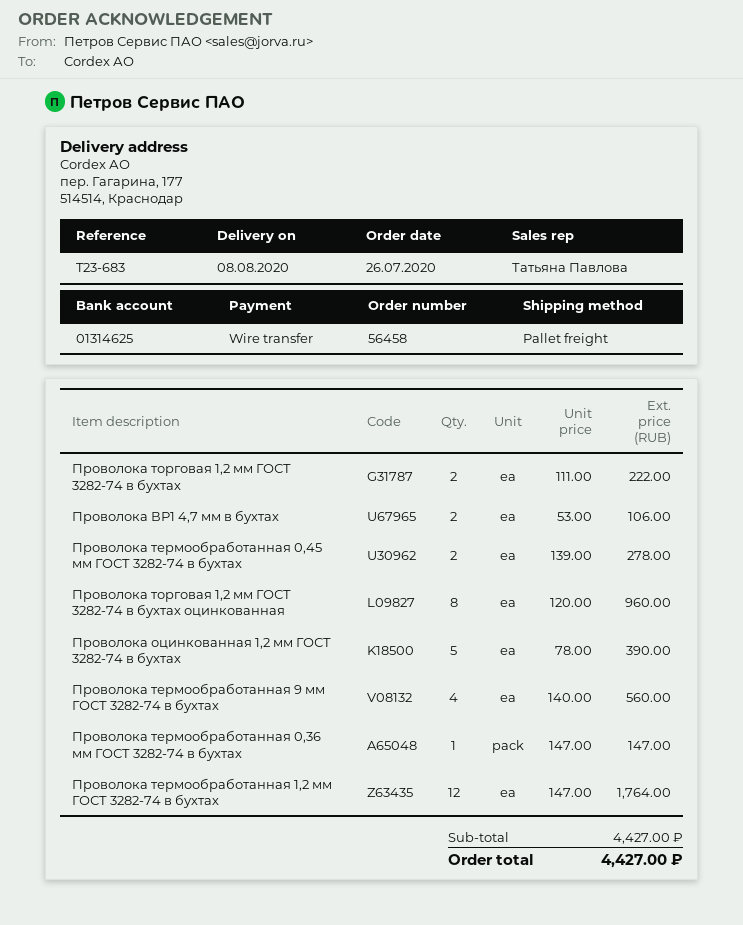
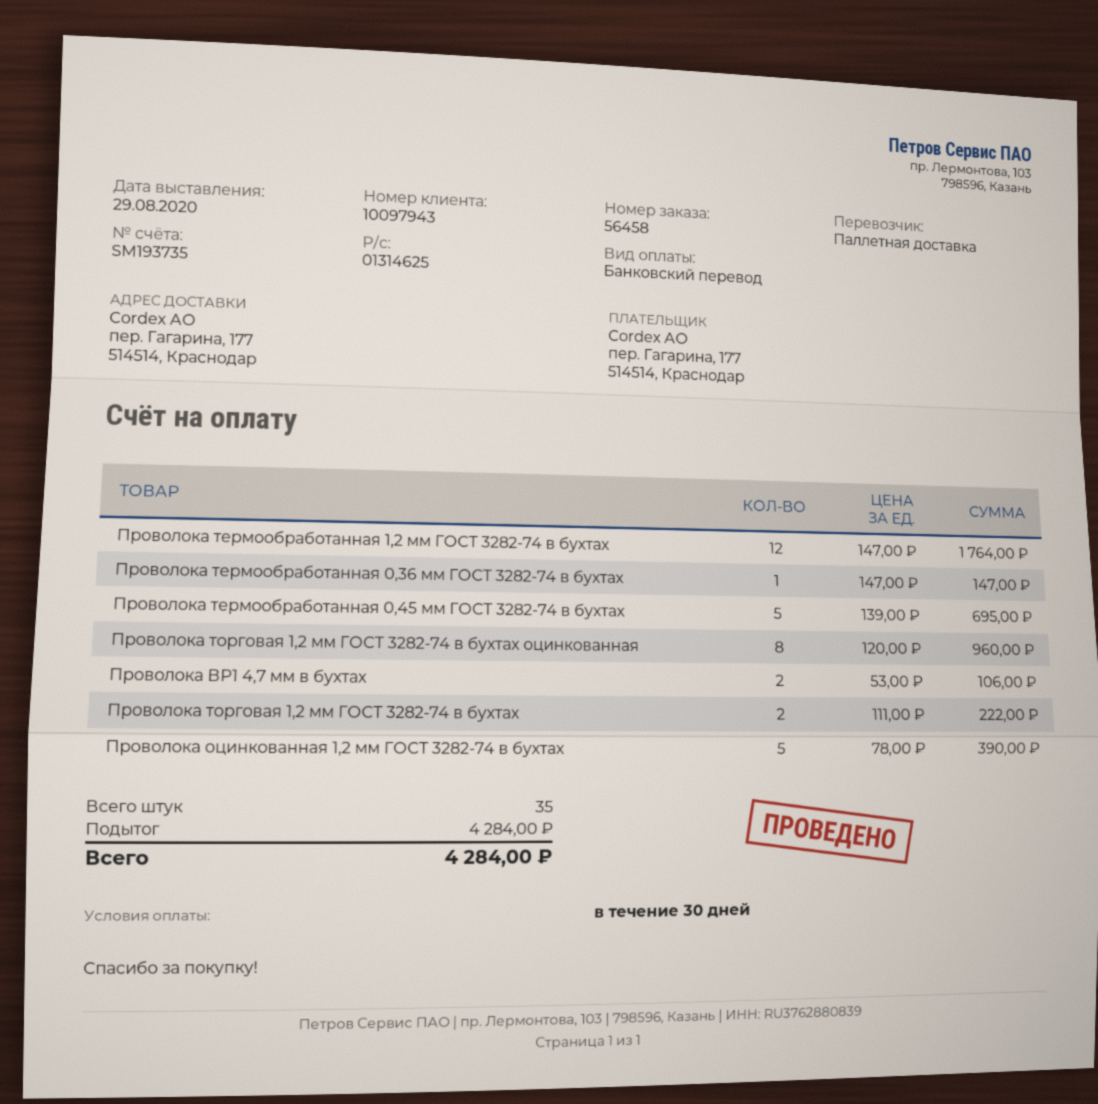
Проволока термообработанная 0,45 мм ГОСТ 3282-74 в бухтах: 2 x 139.00 = 278.00 -> 5 x 139.00 = 695.00
Проволока термообработанная 9 мм ГОСТ 3282-74 в бухтах: 4 x 140.00 = 560.00 -> none
subtotal: 4427.00 -> 4284.00
total: 4427.00 -> 4284.00

